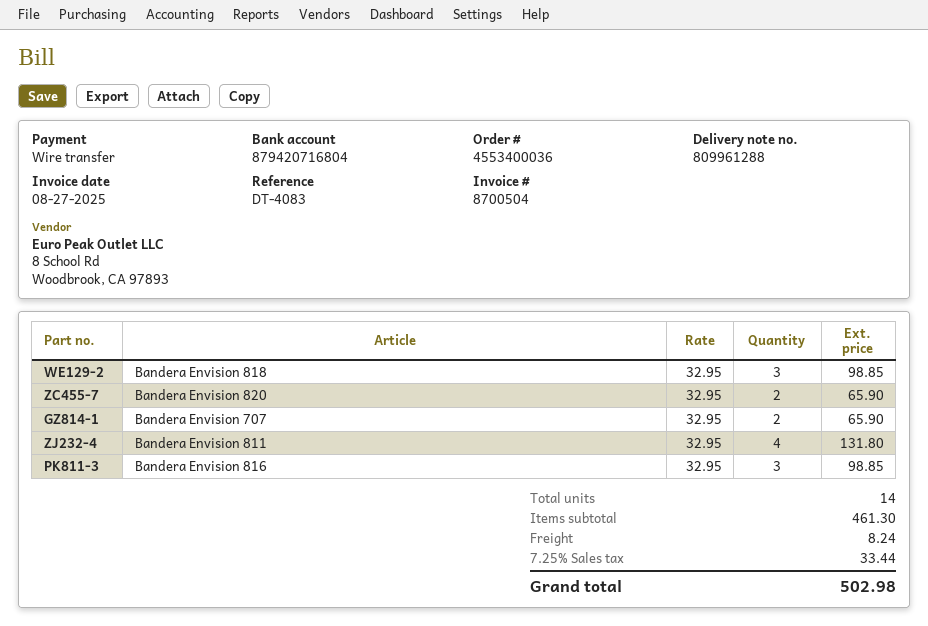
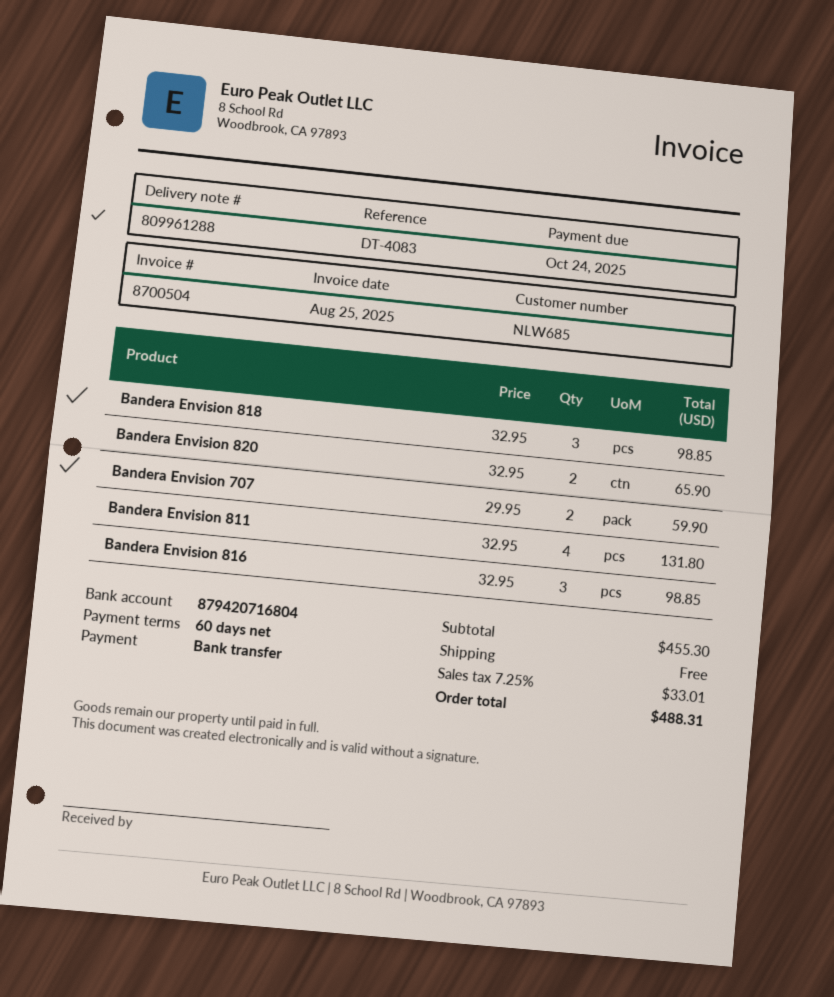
invoice date: 2025-08-27 -> 2025-08-25
Bandera Envision 707: 2 x 32.95 = 65.90 -> 2 x 29.95 = 59.90
subtotal: 461.30 -> 455.30
shipping: 8.24 -> 0.00
tax: 7.25% = 33.44 -> 7.25% = 33.01
total: 502.98 -> 488.31

